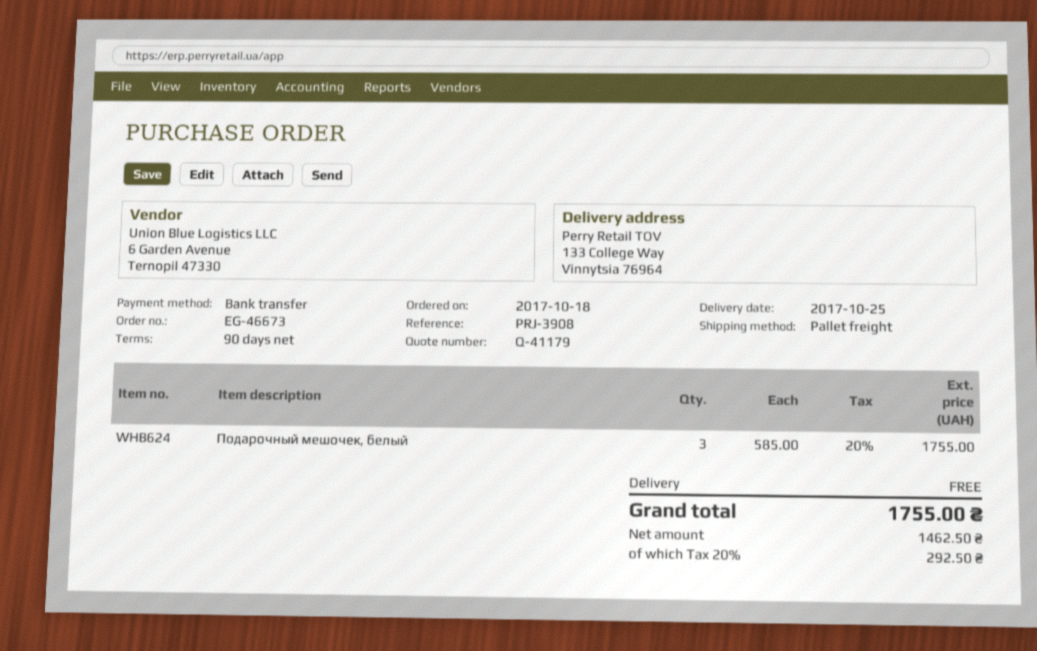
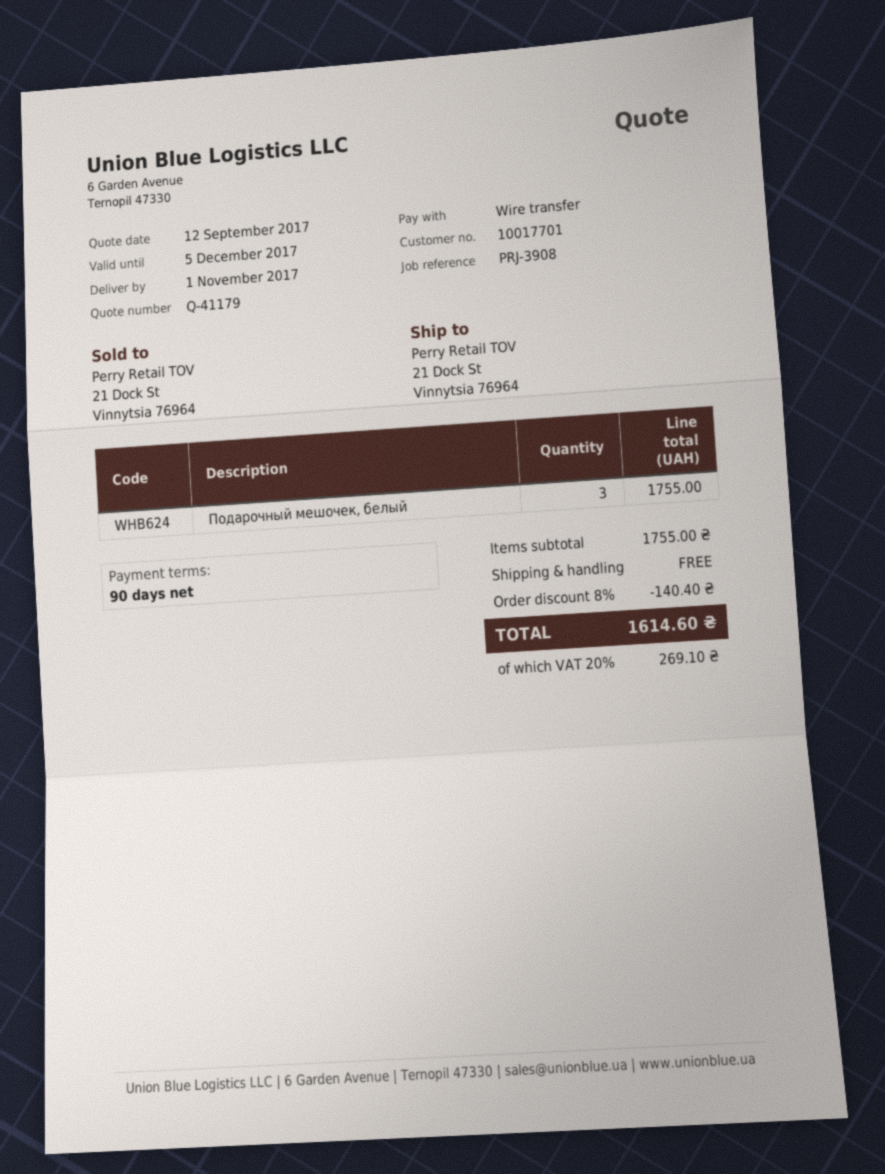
delivery date: 2017-10-25 -> 2017-11-01
ship to: 133 College Way, Vinnytsia 76964 -> 21 Dock St, Vinnytsia 76964
discount: none -> 8% = 140.40
tax: 20% = 292.50 -> 20% = 269.10
total: 1755.00 -> 1614.60

